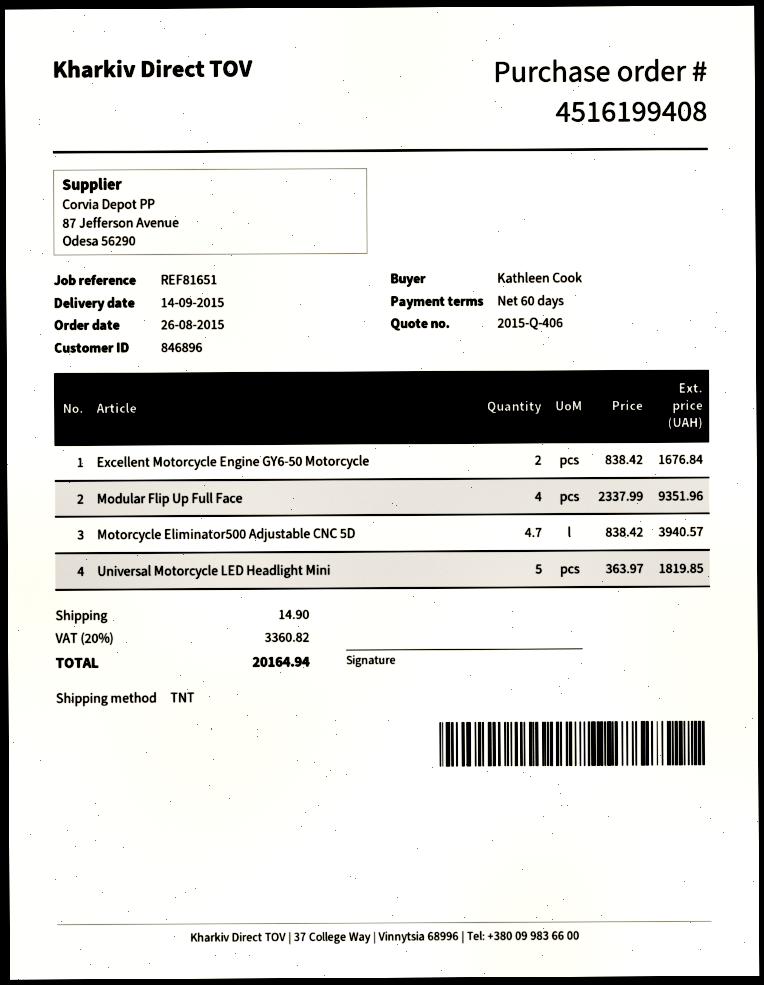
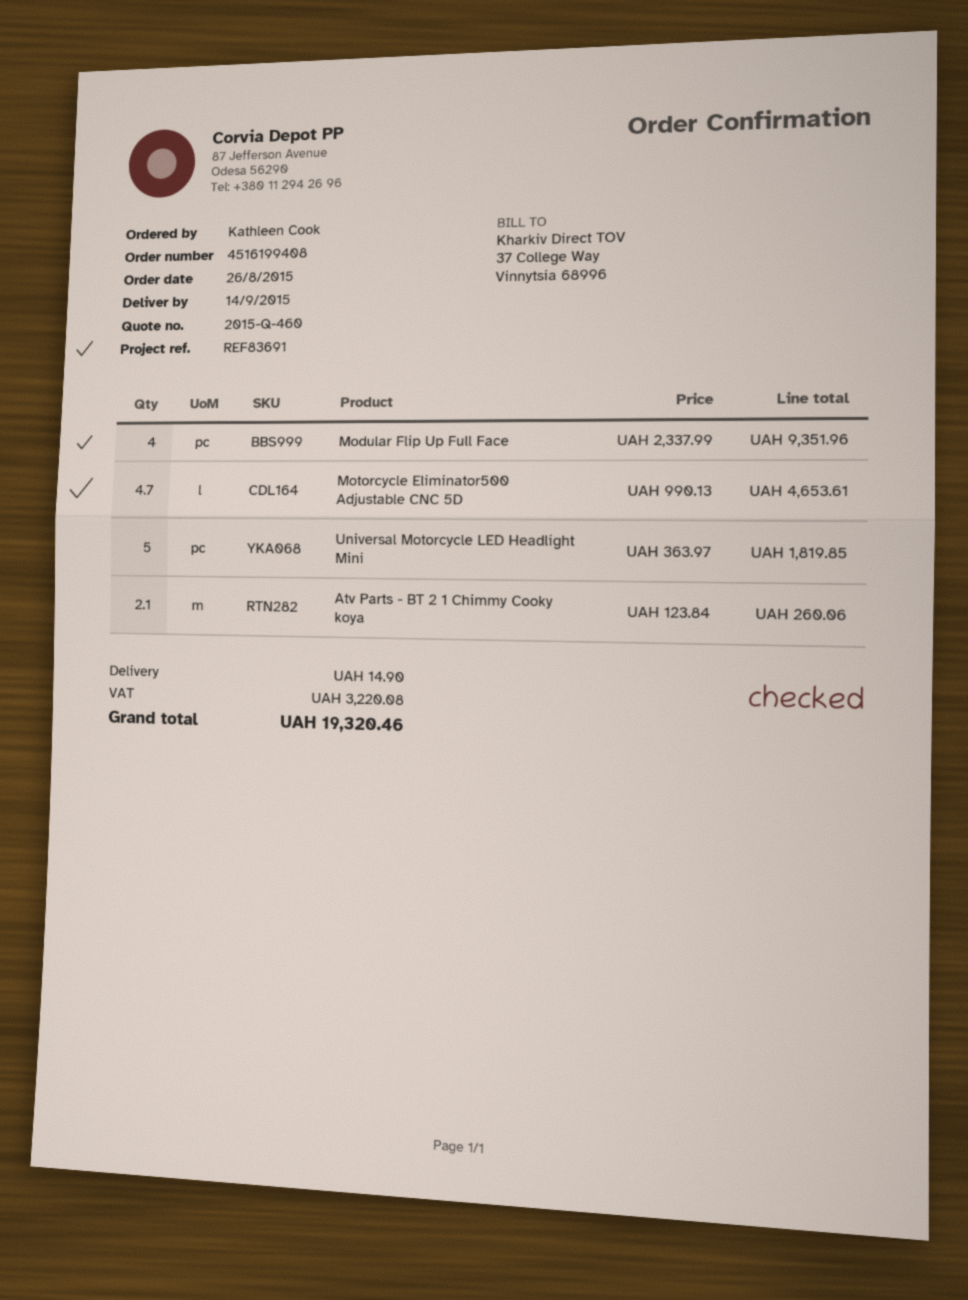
quote number: 2015-Q-406 -> 2015-Q-460
reference: REF81651 -> REF83691
Excellent Motorcycle Engine GY6-50 Motorcycle: 2 x 838.42 = 1676.84 -> none
Motorcycle Eliminator500 Adjustable CNC 5D: 4.7 x 838.42 = 3940.57 -> 4.7 x 990.13 = 4653.61
Atv Parts - BT 2 1 Chimmy Cooky koya: none -> 2.1 x 123.84 = 260.06
tax: 3360.82 -> 3220.08
total: 20164.94 -> 19320.46

